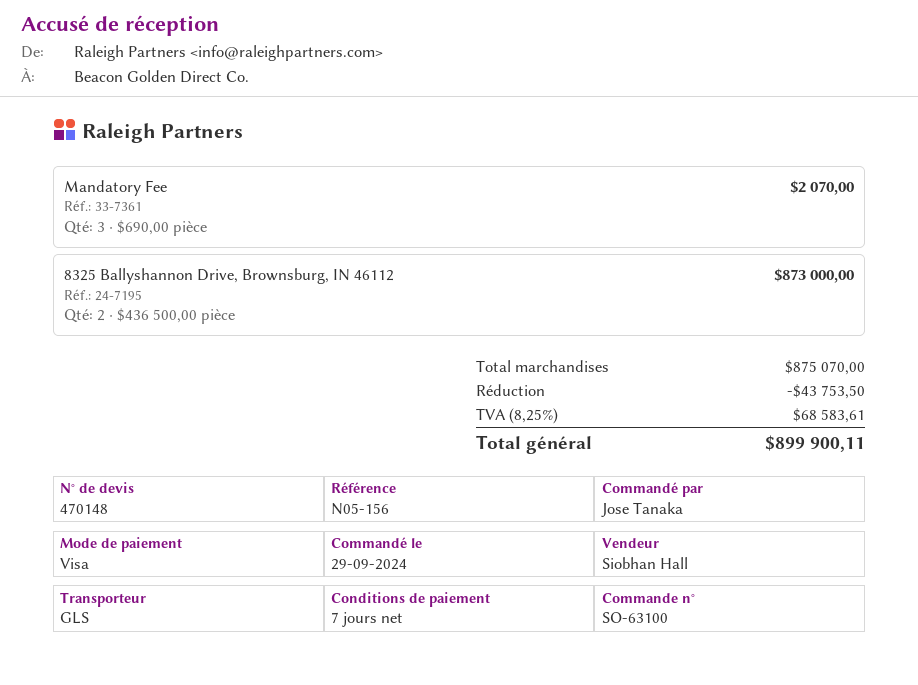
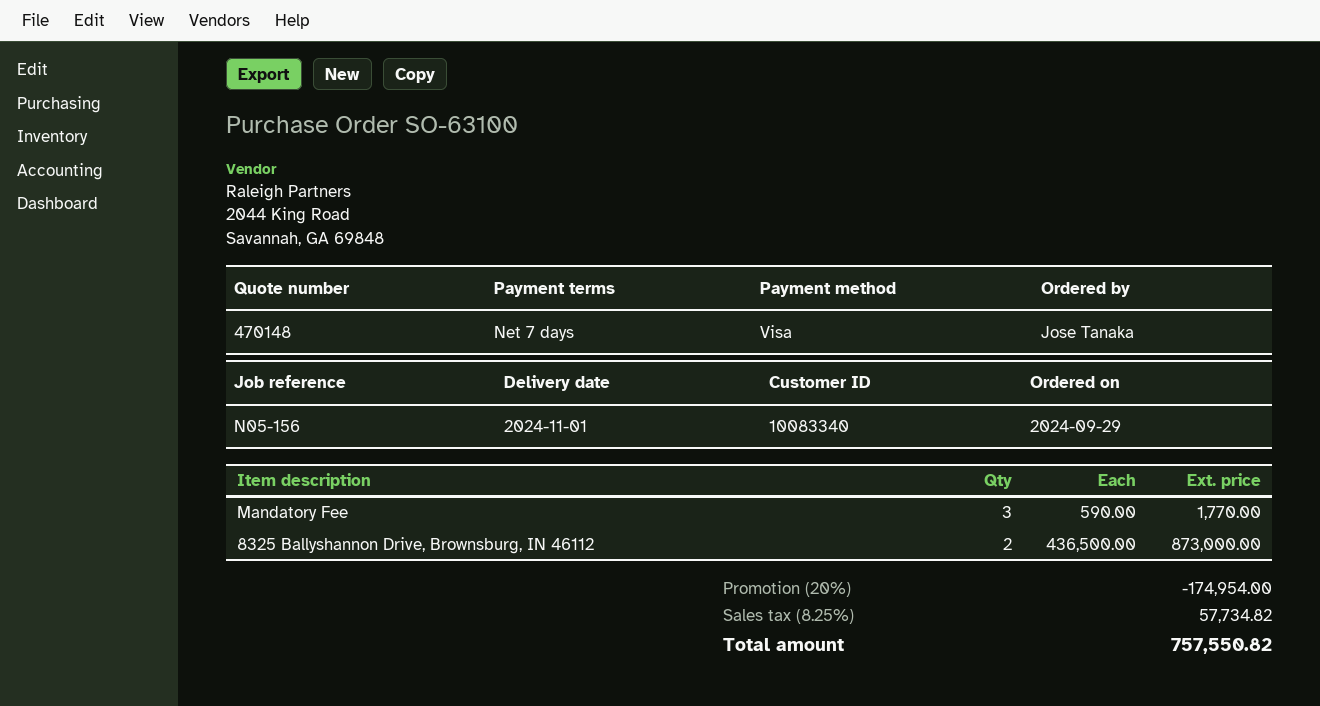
Mandatory Fee: 3 x 690.00 = 2070.00 -> 3 x 590.00 = 1770.00
discount: 43753.50 -> 174954.00
tax: 8.25% = 68583.61 -> 8.25% = 57734.82
total: 899900.11 -> 757550.82

